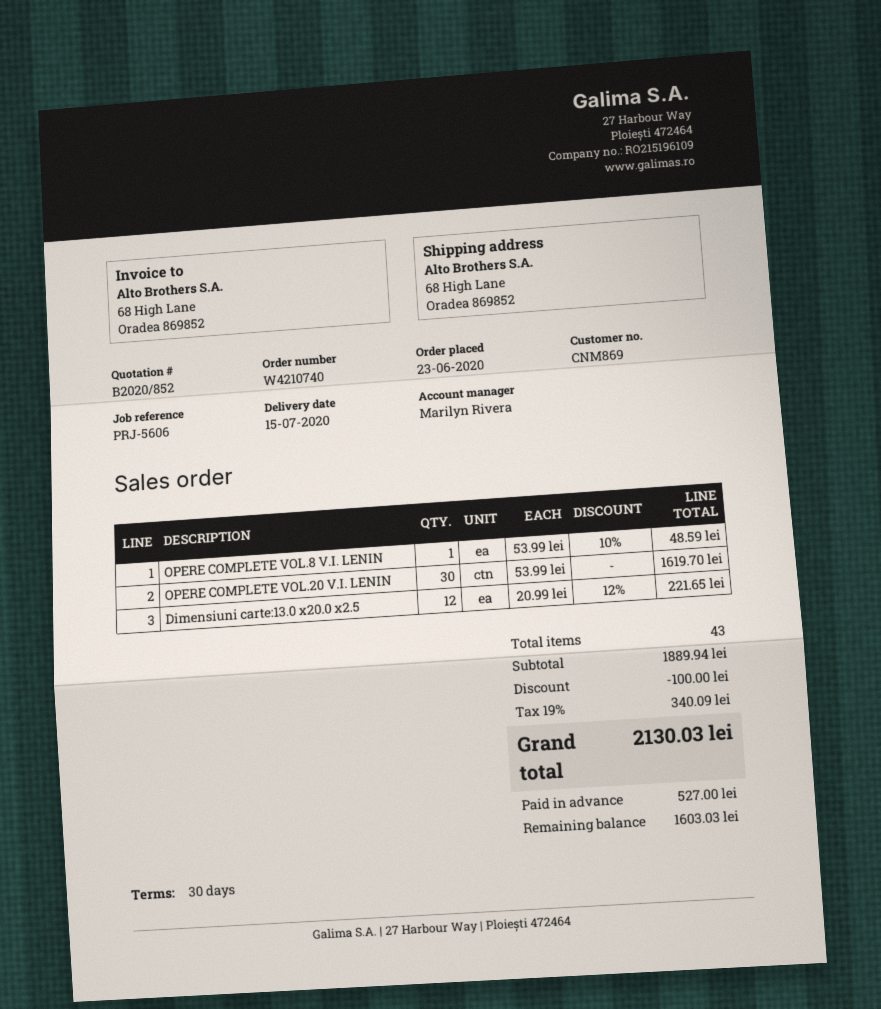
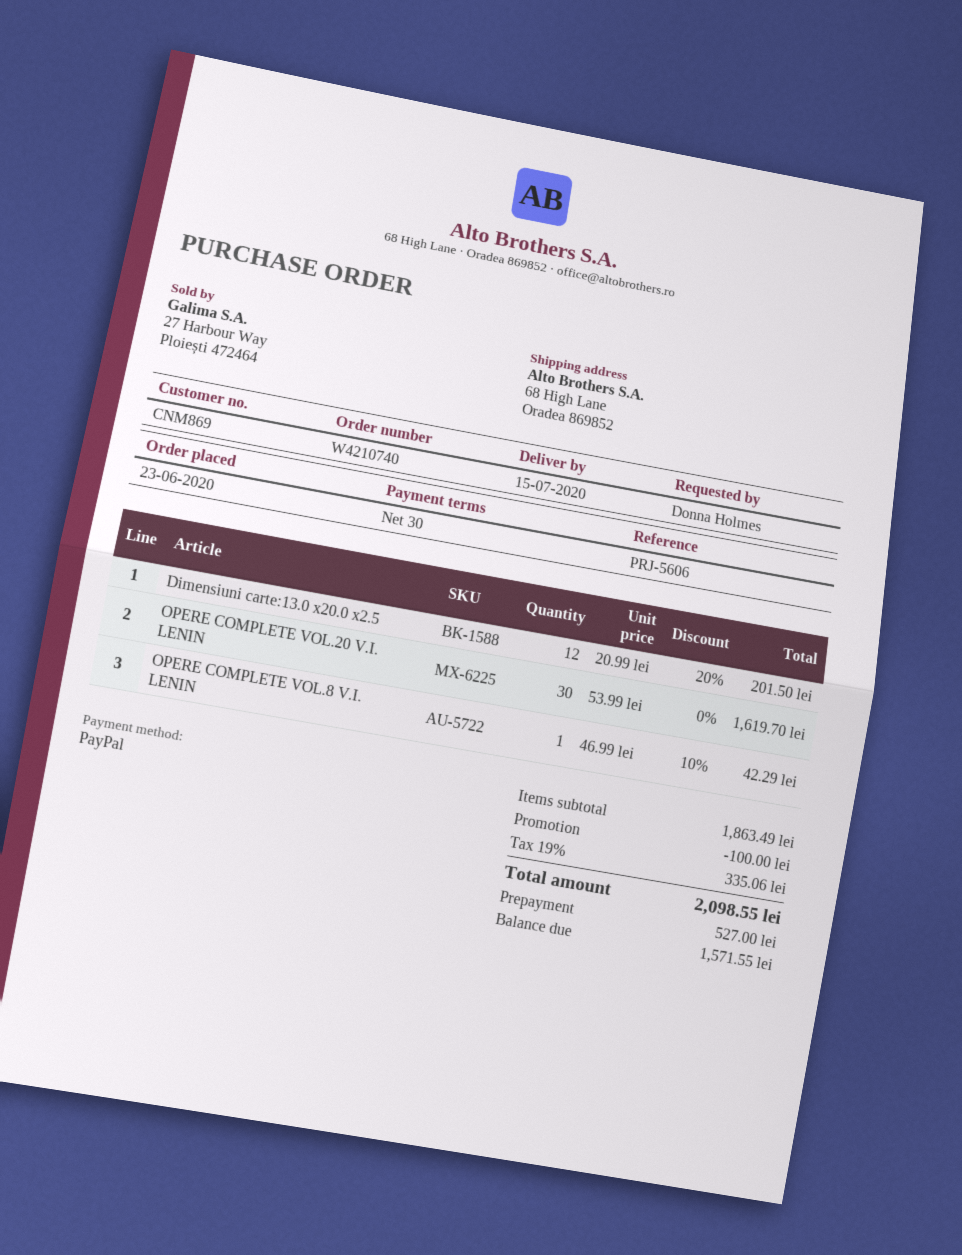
OPERE COMPLETE VOL.8 V.I. LENIN: 1 x 53.99 - 10% = 48.59 -> 1 x 46.99 - 10% = 42.29
Dimensiuni carte:13.0 x20.0 x2.5: 12 x 20.99 - 12% = 221.65 -> 12 x 20.99 - 20% = 201.50
subtotal: 1889.94 -> 1863.49
tax: 19% = 340.09 -> 19% = 335.06
total: 2130.03 -> 2098.55
balance: 1603.03 -> 1571.55

